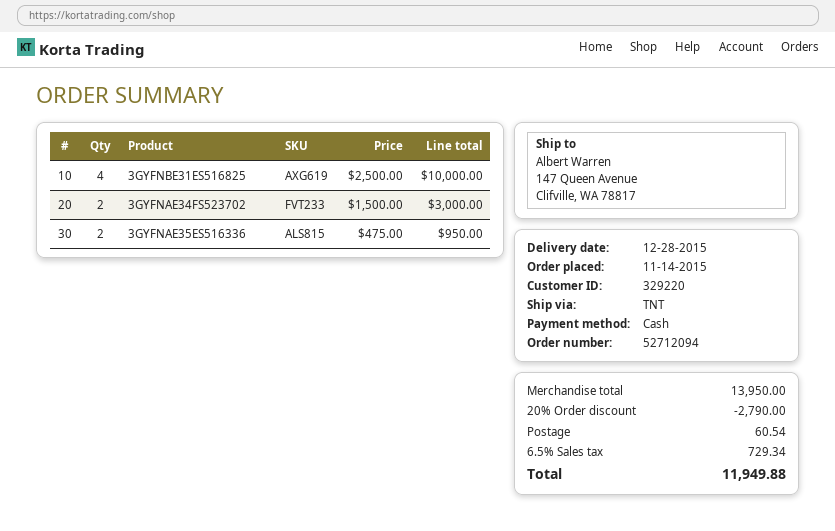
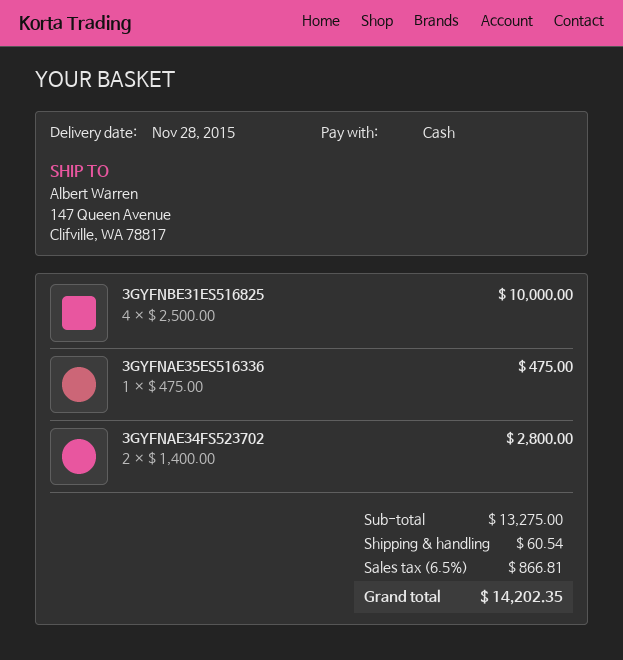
delivery date: 2015-12-28 -> 2015-11-28
3GYFNAE34FS523702: 2 x 1500.00 = 3000.00 -> 2 x 1400.00 = 2800.00
3GYFNAE35ES516336: 2 x 475.00 = 950.00 -> 1 x 475.00 = 475.00
subtotal: 13950.00 -> 13275.00
discount: 20% = 2790.00 -> none
tax: 6.5% = 729.34 -> 6.5% = 866.81
total: 11949.88 -> 14202.35

